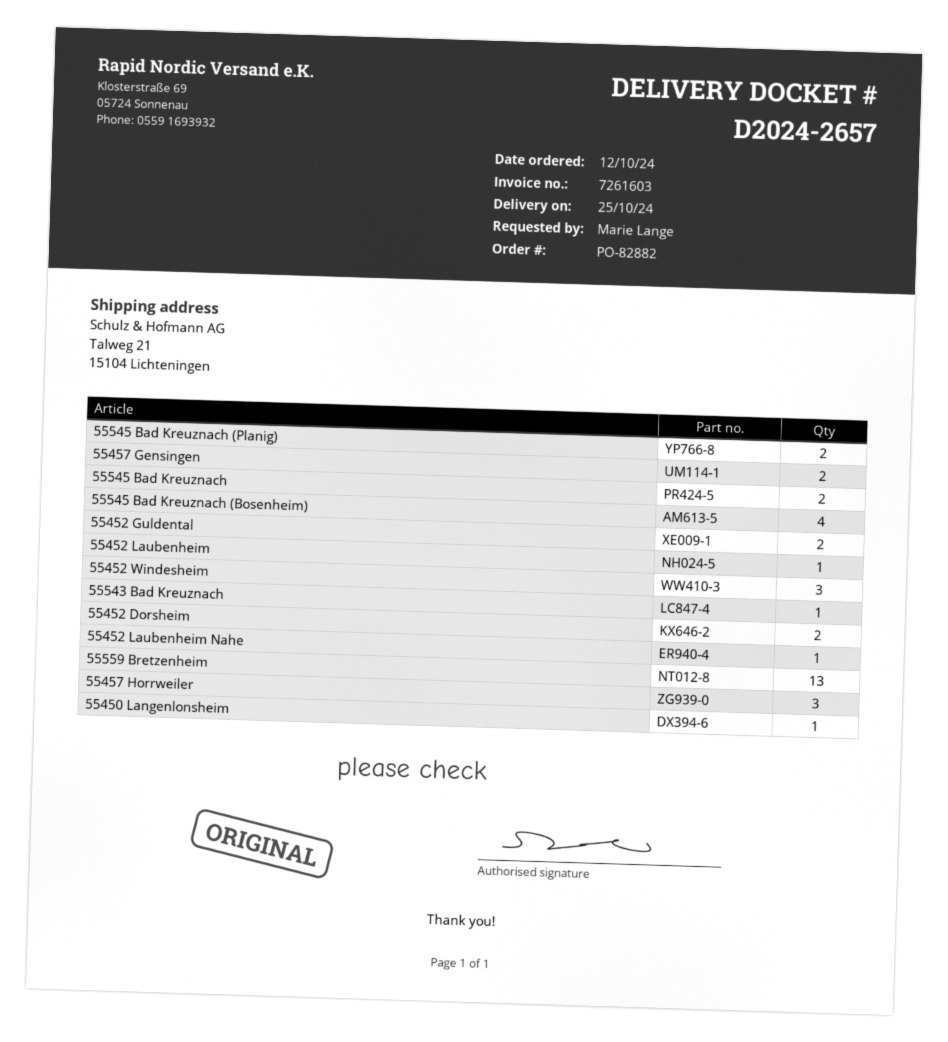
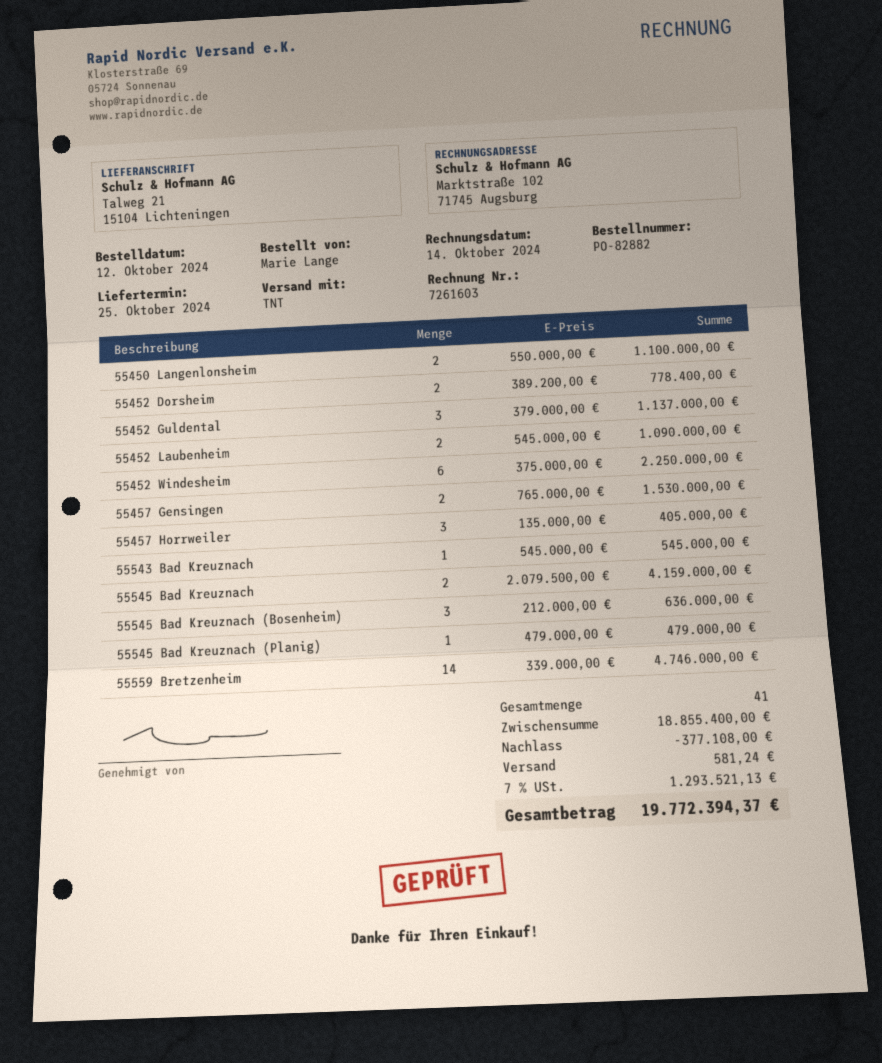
55545 Bad Kreuznach (Planig): 2 -> 1
55545 Bad Kreuznach (Bosenheim): 4 -> 3
55452 Guldental: 2 -> 3
55452 Laubenheim: 1 -> 2
55452 Windesheim: 3 -> 6
55452 Laubenheim Nahe: 1 -> none
55559 Bretzenheim: 13 -> 14
55450 Langenlonsheim: 1 -> 2

